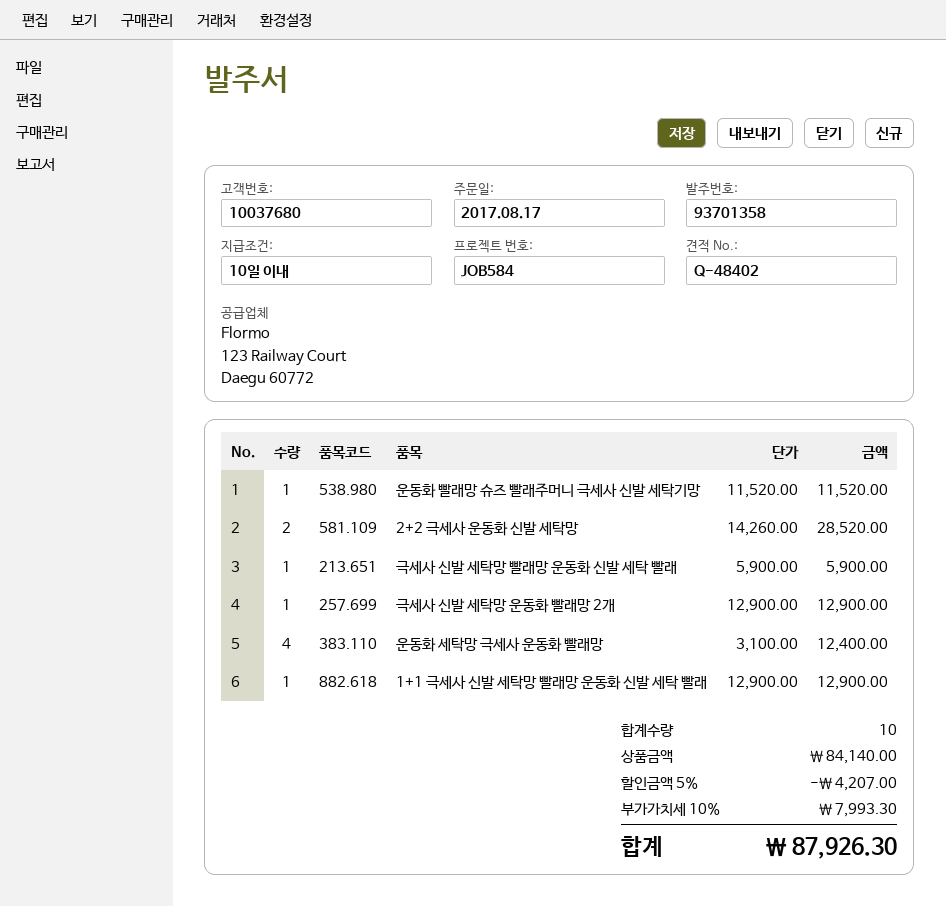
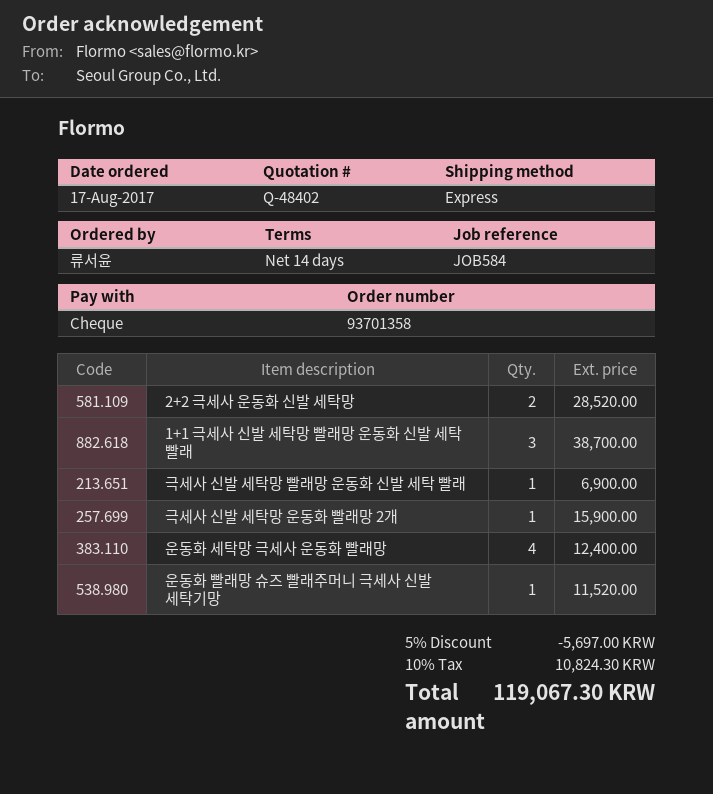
payment terms: 10 days -> 14 days
극세사 신발 세탁망 빨래망 운동화 신발 세탁 빨래: 1 for 5900.00 -> 1 for 6900.00
극세사 신발 세탁망 운동화 빨래망 2개: 1 for 12900.00 -> 1 for 15900.00
1+1 극세사 신발 세탁망 빨래망 운동화 신발 세탁 빨래: 1 for 12900.00 -> 3 for 38700.00
discount: 5% = 4207.00 -> 5% = 5697.00
tax: 10% = 7993.30 -> 10% = 10824.30
total: 87926.30 -> 119067.30

